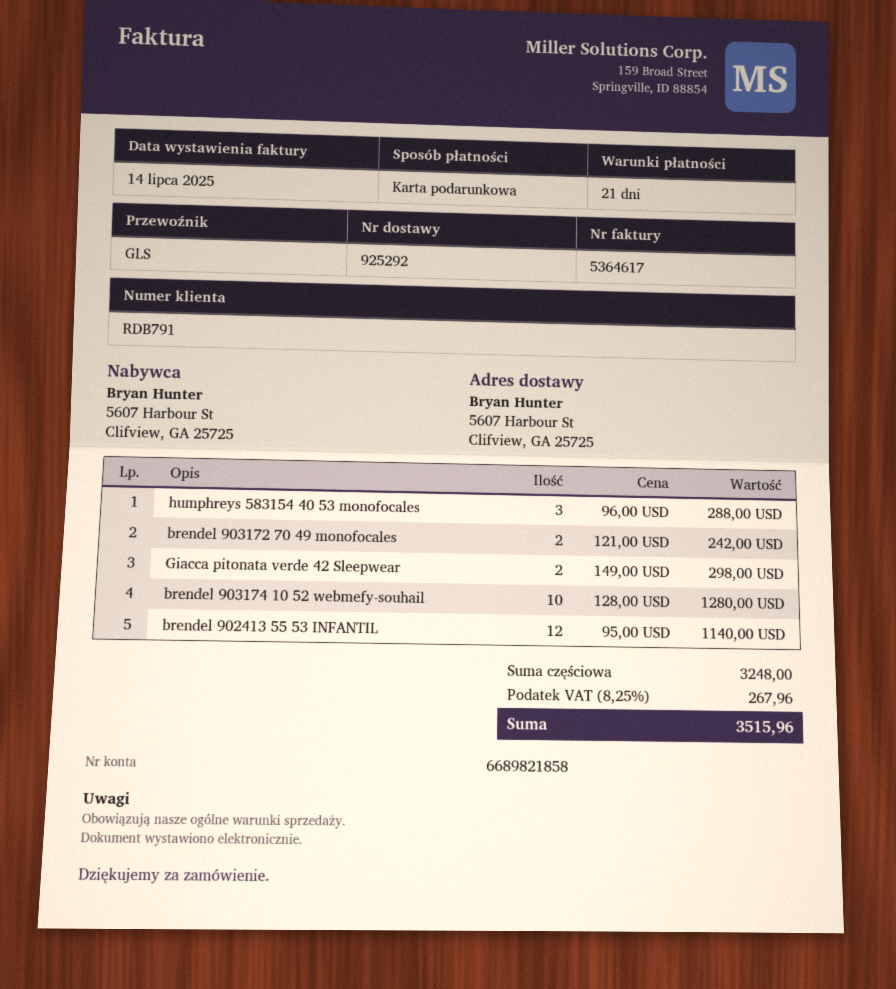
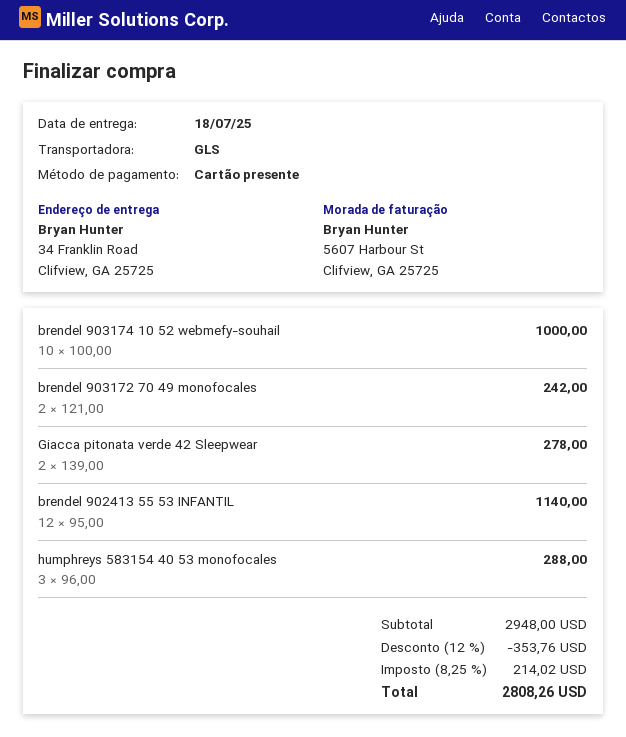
ship to: 5607 Harbour St, Clifview, GA 25725 -> 34 Franklin Road, Clifview, GA 25725
Giacca pitonata verde 42 Sleepwear: 2 x 149.00 = 298.00 -> 2 x 139.00 = 278.00
brendel 903174 10 52 webmefy-souhail: 10 x 128.00 = 1280.00 -> 10 x 100.00 = 1000.00
subtotal: 3248.00 -> 2948.00
discount: none -> 12% = 353.76
tax: 8.25% = 267.96 -> 8.25% = 214.02
total: 3515.96 -> 2808.26

